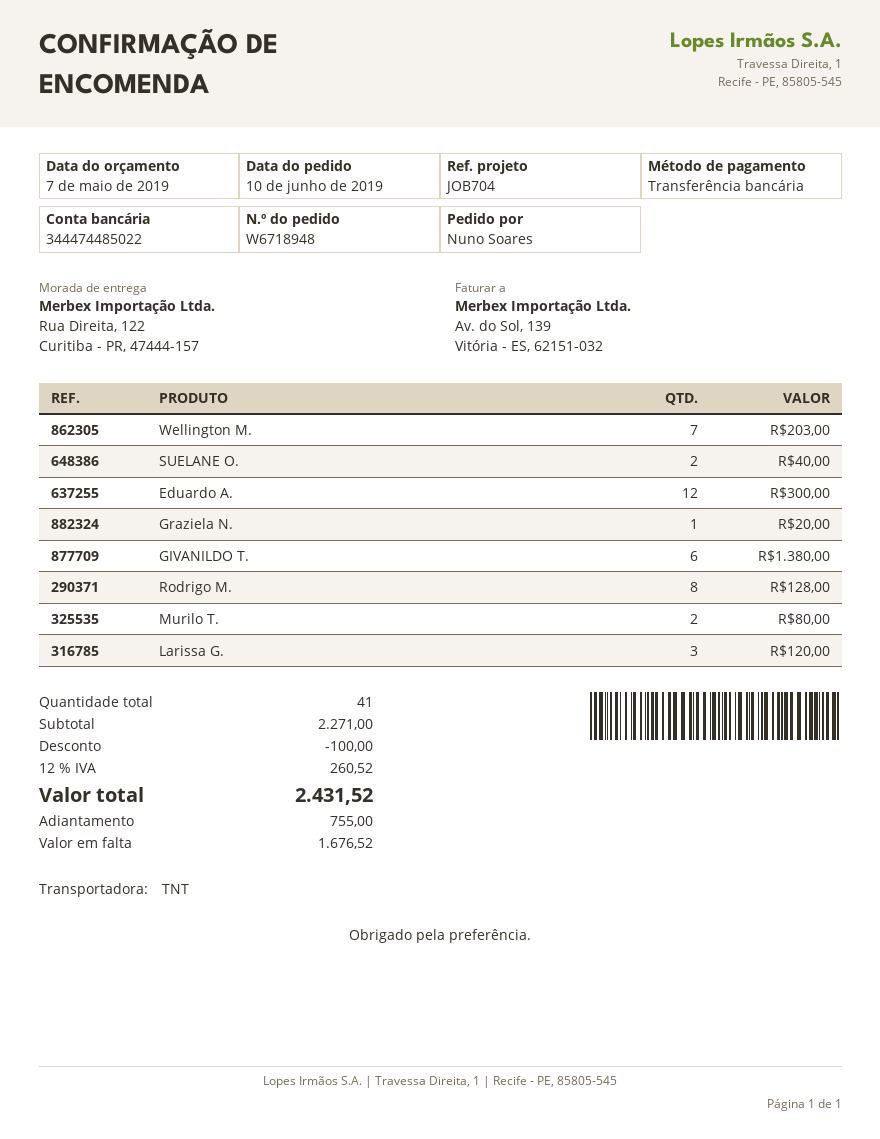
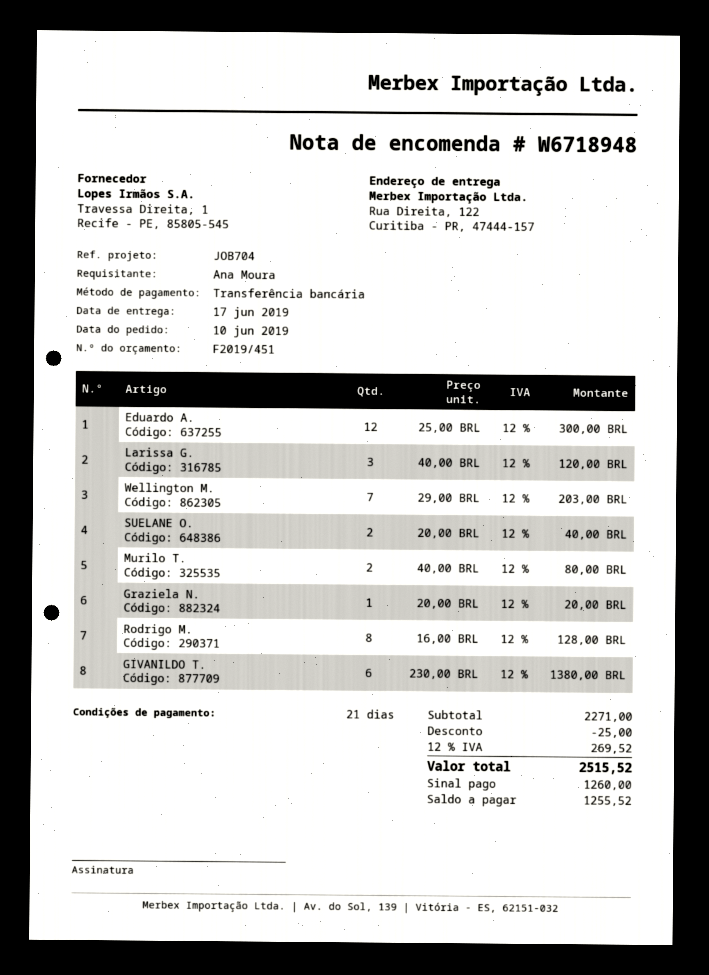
ordered by: Nuno Soares -> Ana Moura
discount: 100.00 -> 25.00
tax: 12% = 260.52 -> 12% = 269.52
total: 2431.52 -> 2515.52
deposit: 755.00 -> 1260.00
balance: 1676.52 -> 1255.52

